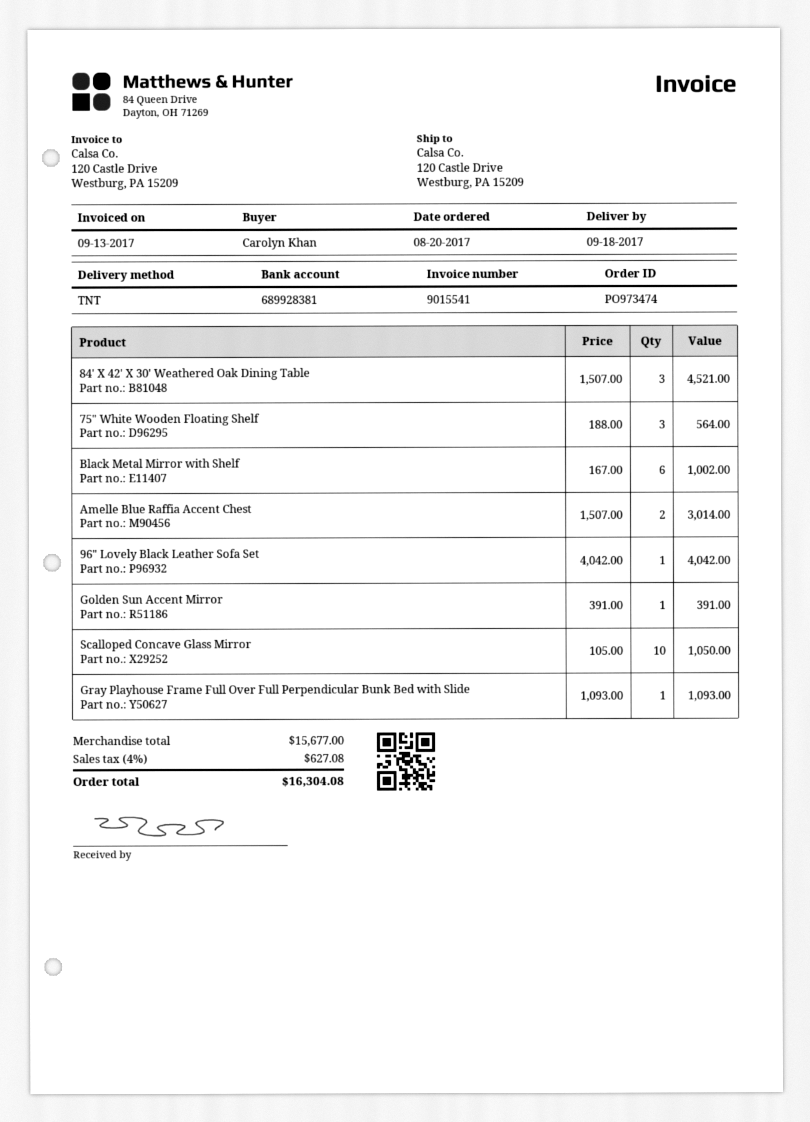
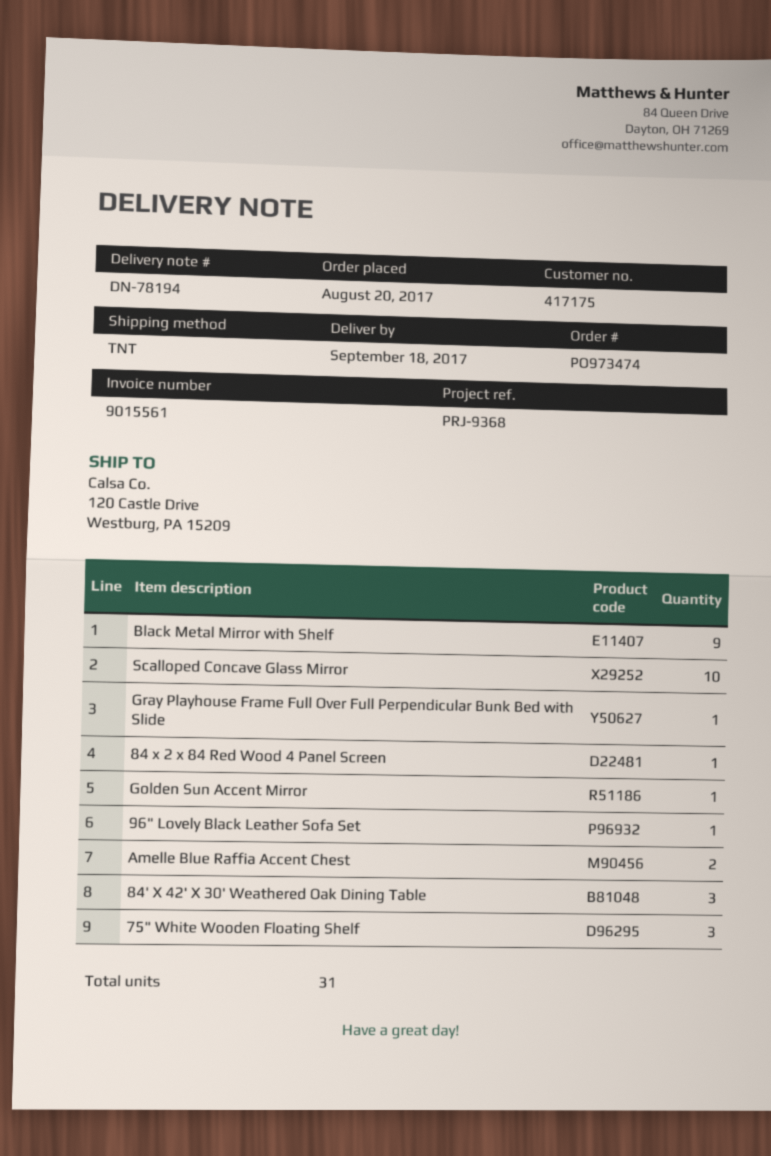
invoice number: 9015541 -> 9015561
Black Metal Mirror with Shelf: 6 -> 9
84 x 2 x 84 Red Wood 4 Panel Screen: none -> 1

